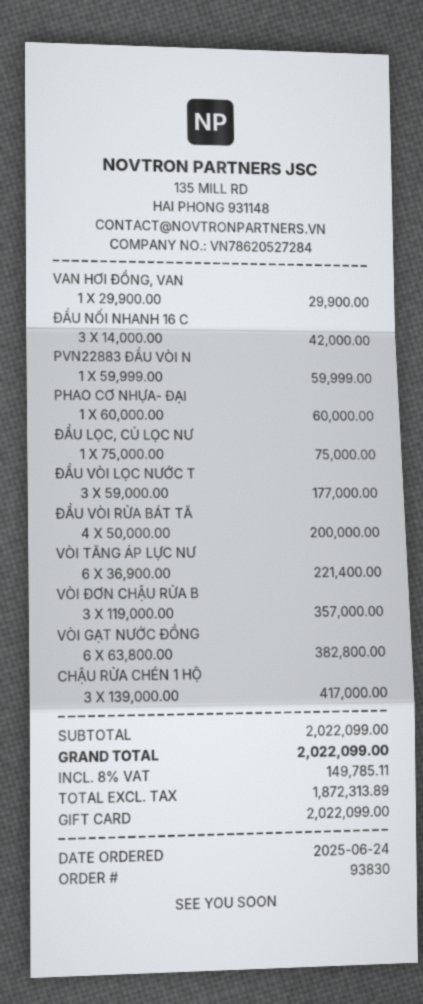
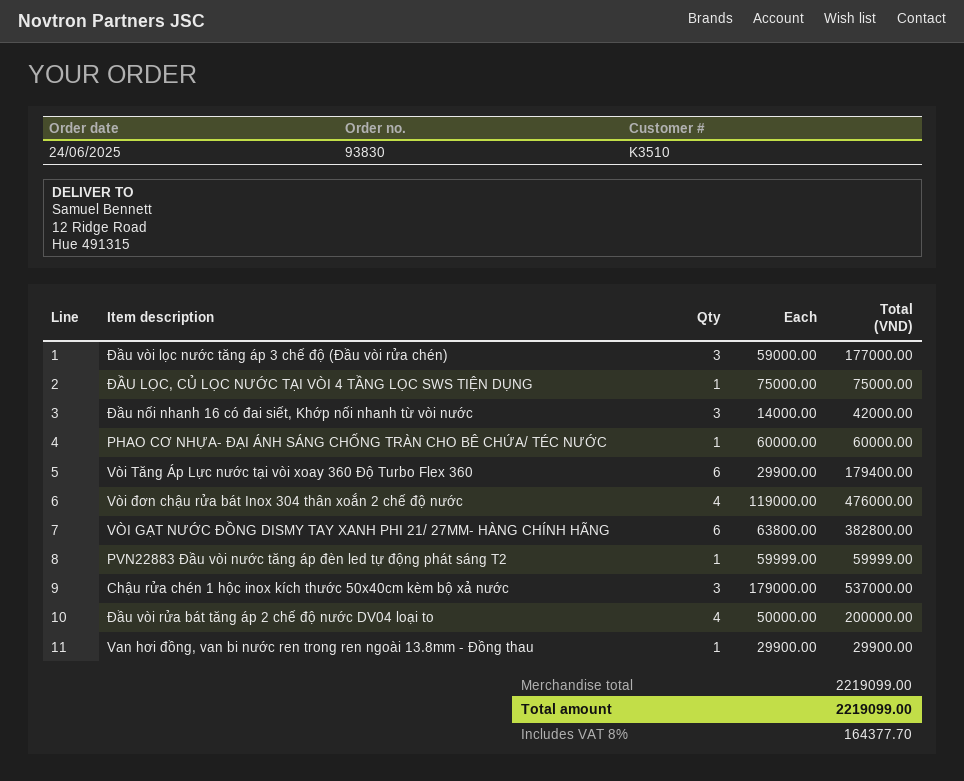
VÒI TĂNG ÁP LỰC NƯ: 6 x 36900.00 = 221400.00 -> 6 x 29900.00 = 179400.00
VÒI ĐƠN CHẬU RỬA B: 3 x 119000.00 = 357000.00 -> 4 x 119000.00 = 476000.00
CHẬU RỬA CHÉN 1 HỘ: 3 x 139000.00 = 417000.00 -> 3 x 179000.00 = 537000.00
subtotal: 2022099.00 -> 2219099.00
tax: 8% = 149785.11 -> 8% = 164377.70
total: 2022099.00 -> 2219099.00

